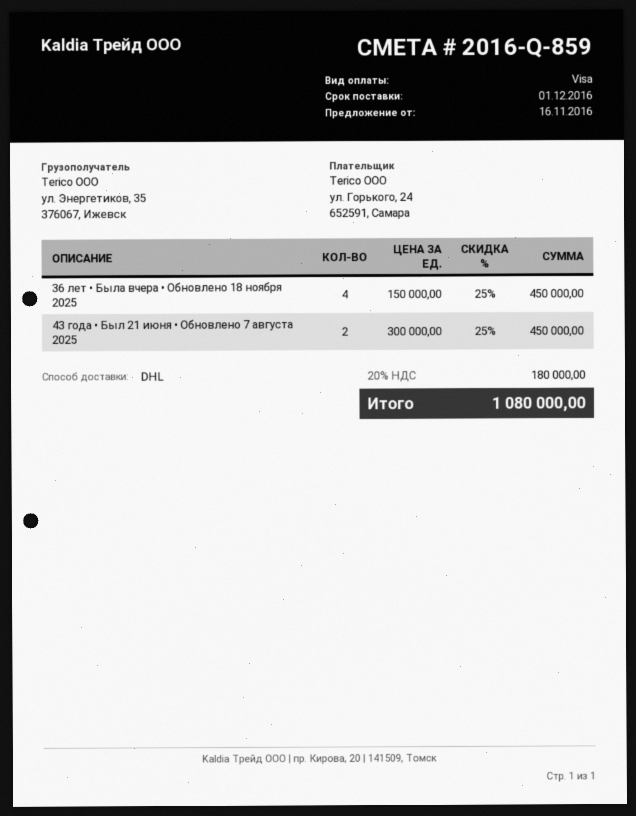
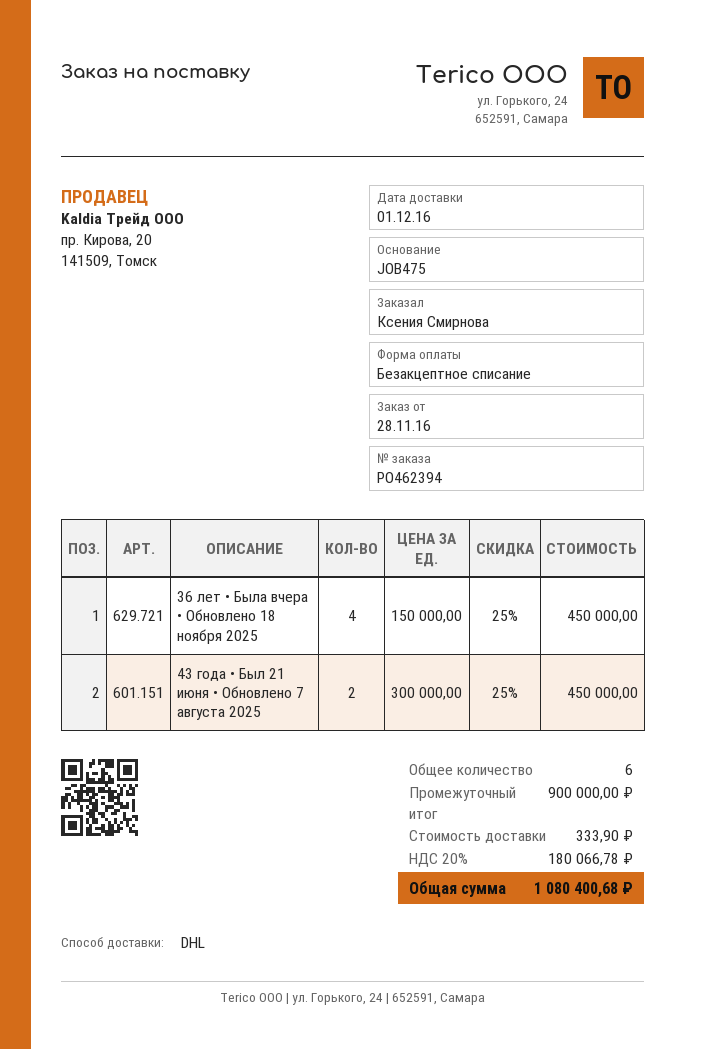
payment method: Visa -> direct debit
shipping: none -> 333.90
tax: 20% = 180000.00 -> 20% = 180066.78
total: 1080000.00 -> 1080400.68

